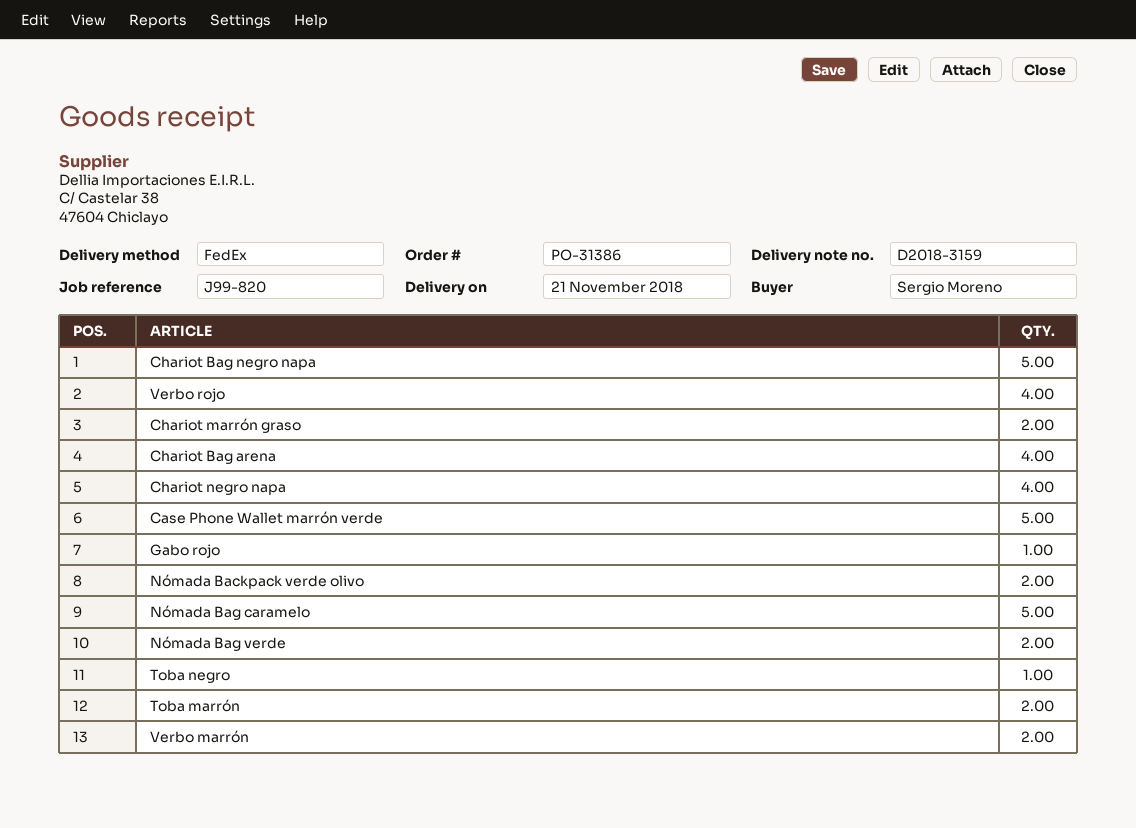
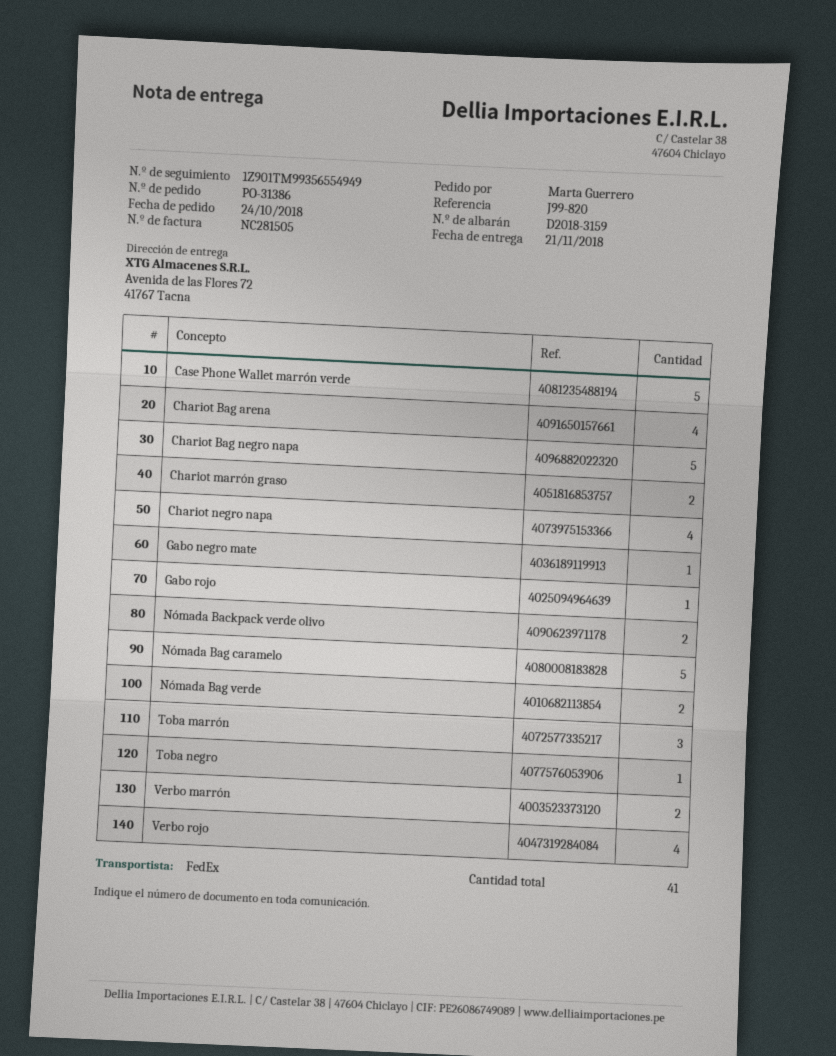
ordered by: Sergio Moreno -> Marta Guerrero
Toba marrón: 2 -> 3
Gabo negro mate: none -> 1

